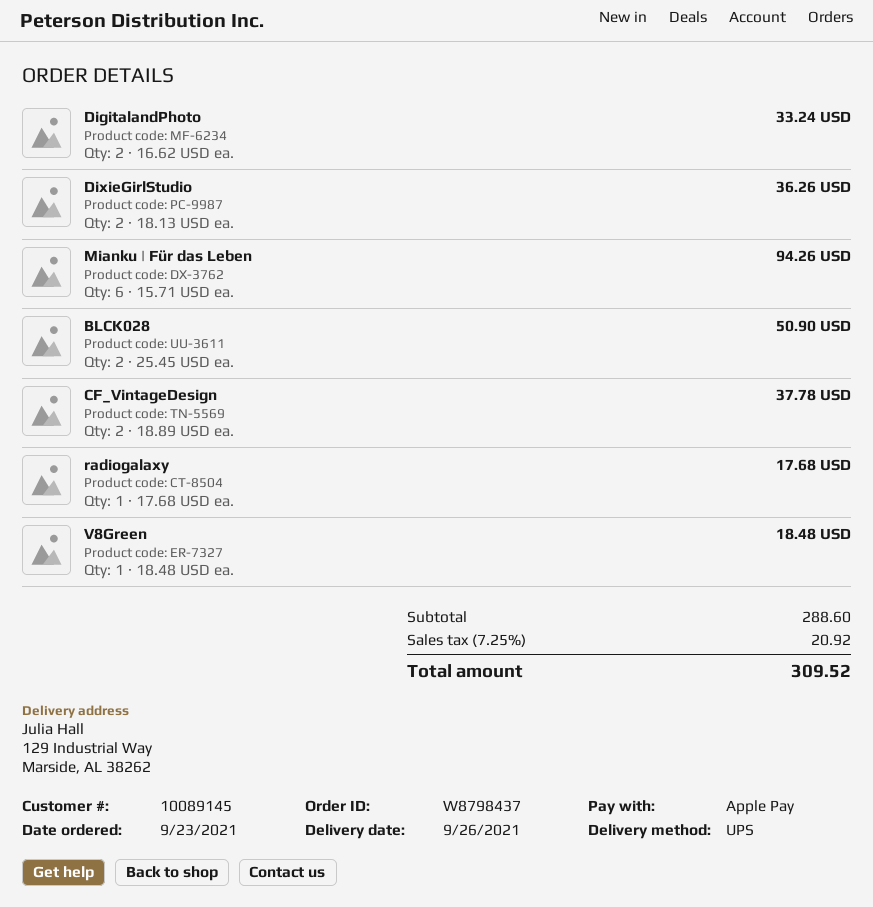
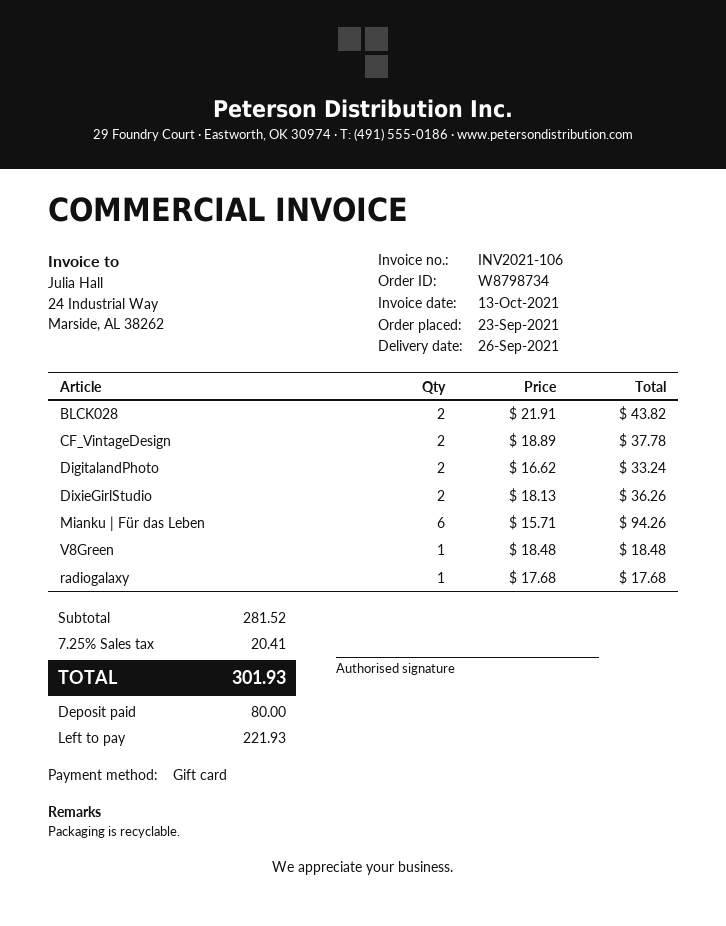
order number: W8798437 -> W8798734
payment method: Apple Pay -> gift card
BLCK028: 2 x 25.45 = 50.90 -> 2 x 21.91 = 43.82
subtotal: 288.60 -> 281.52
tax: 7.25% = 20.92 -> 7.25% = 20.41
total: 309.52 -> 301.93

